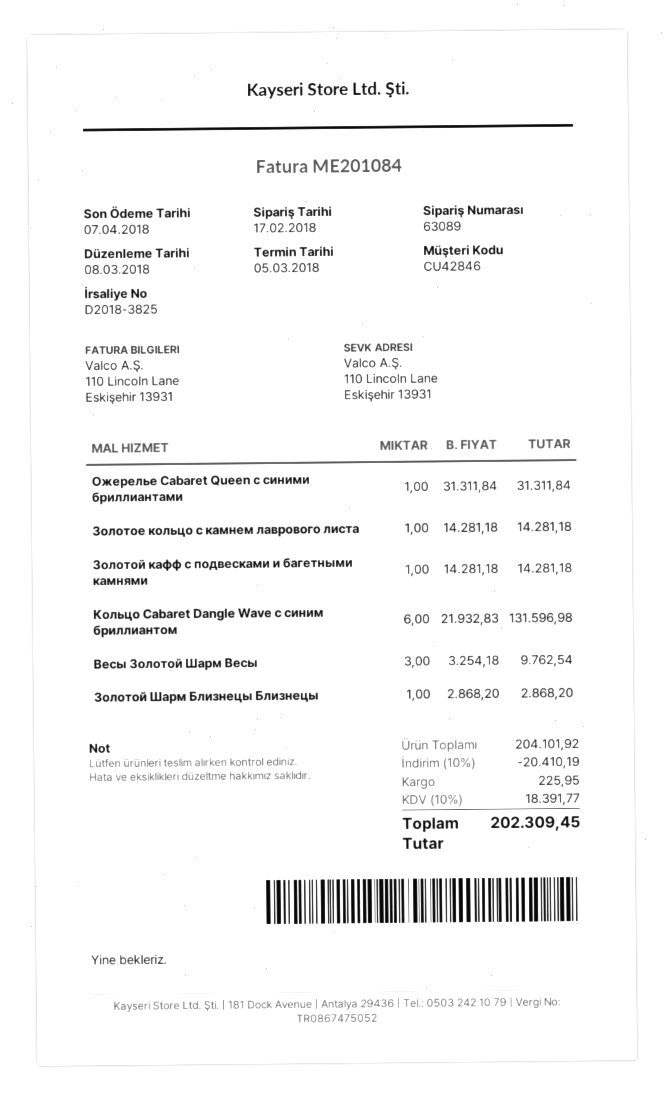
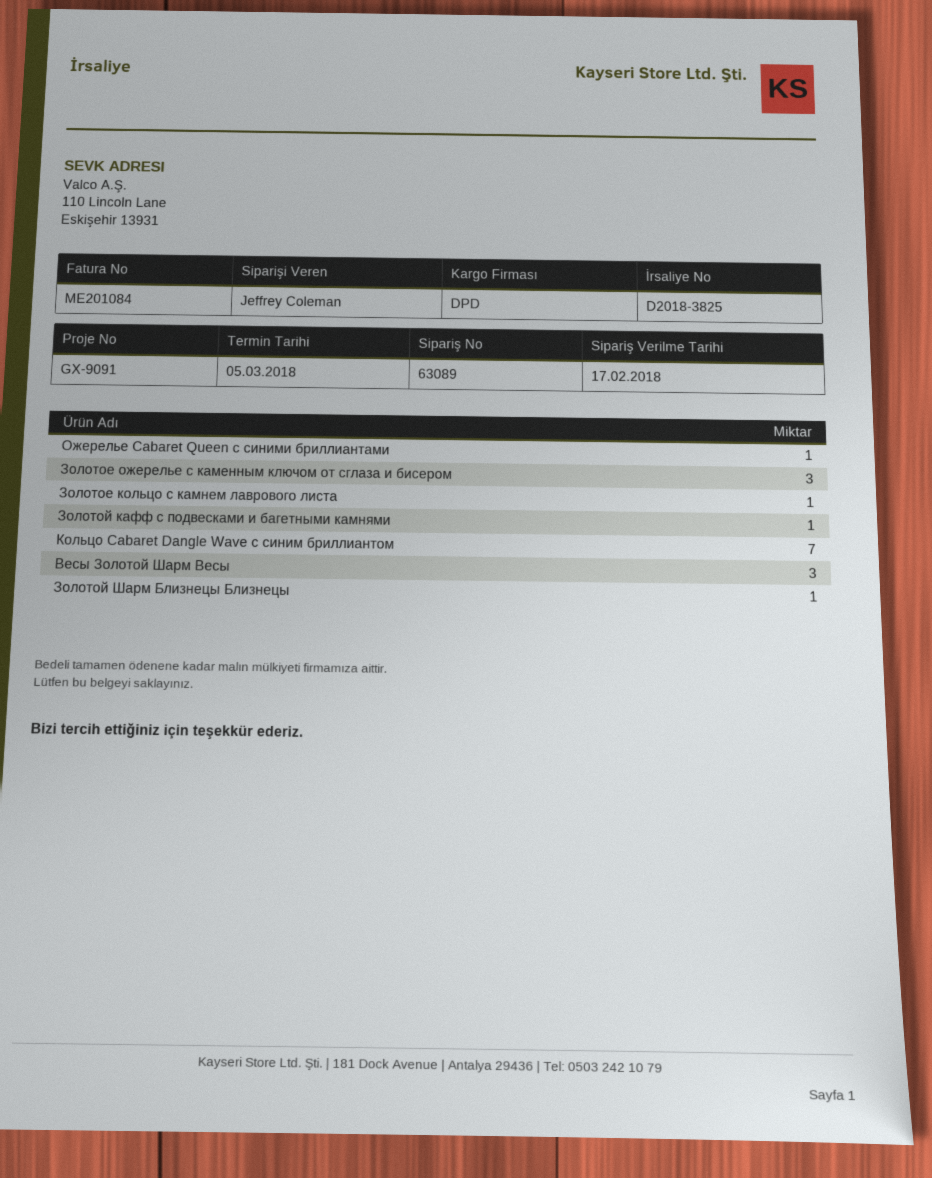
Кольцо Cabaret Dangle Wave с синим бриллиантом: 6 -> 7
Золотое ожерелье с каменным ключом от сглаза и бисером: none -> 3

